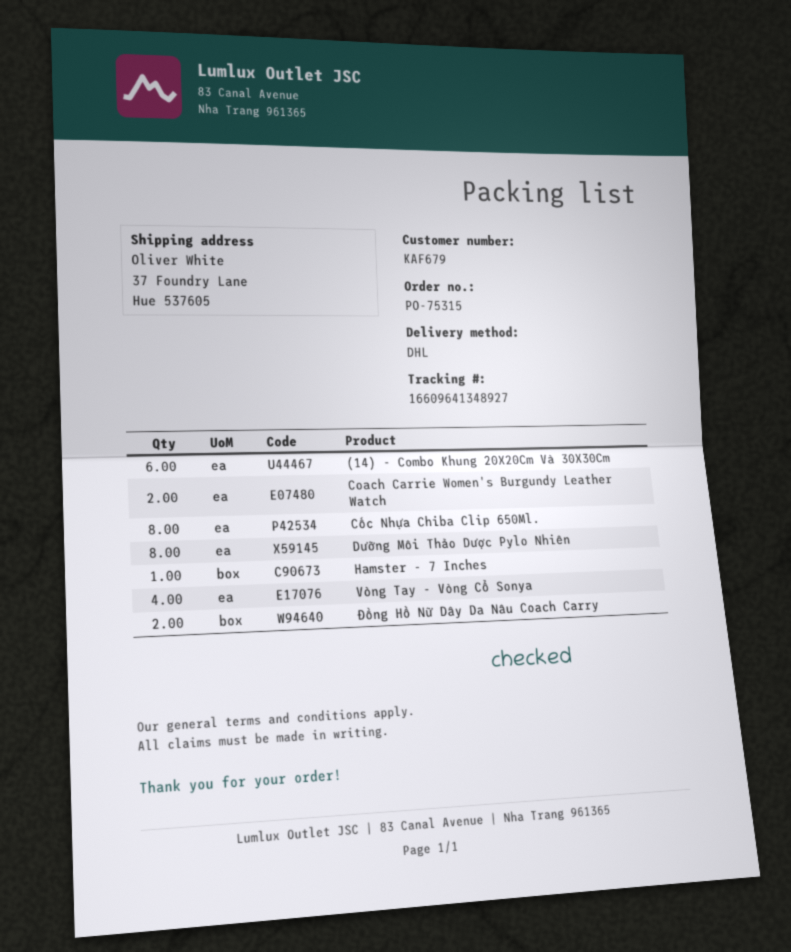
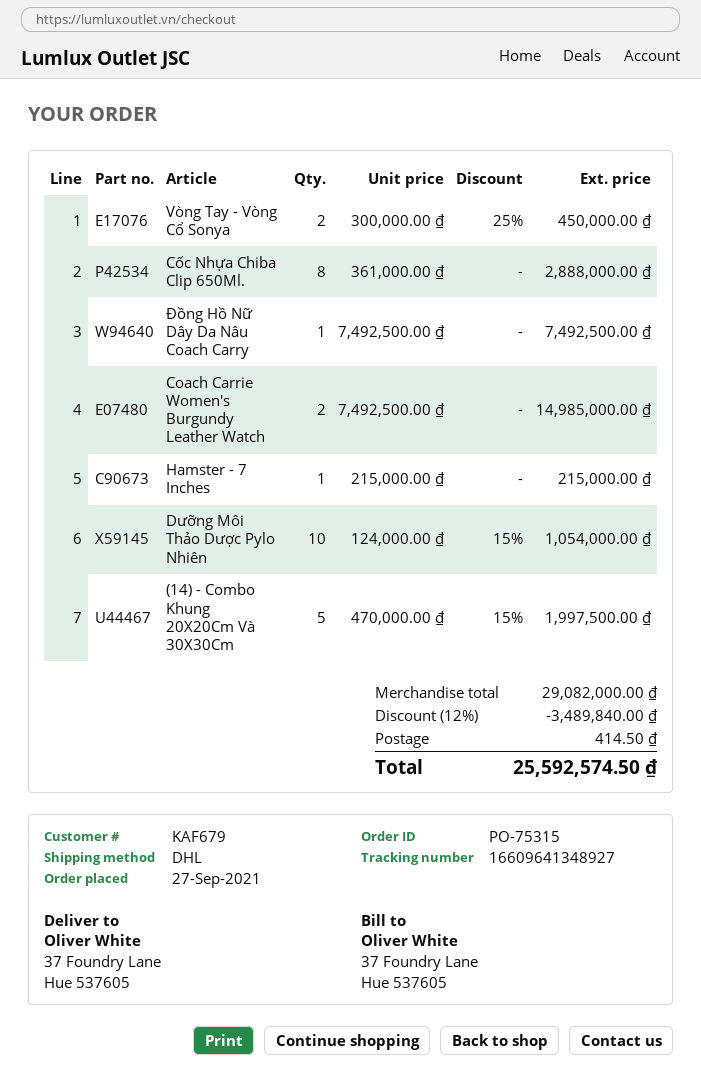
(14) - Combo Khung 20X20Cm Và 30X30Cm: 6 -> 5
Dưỡng Môi Thảo Dược Pylo Nhiên: 8 -> 10
Vòng Tay - Vòng Cổ Sonya: 4 -> 2
Đồng Hồ Nữ Dây Da Nâu Coach Carry: 2 -> 1

